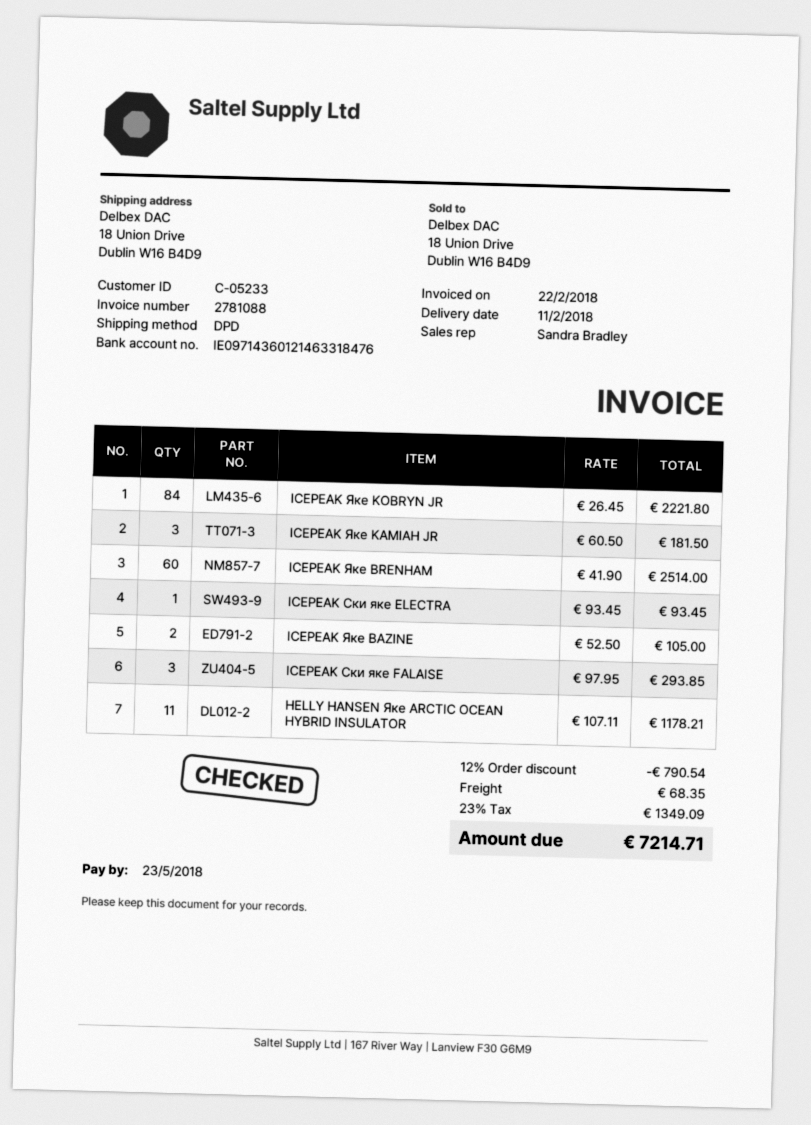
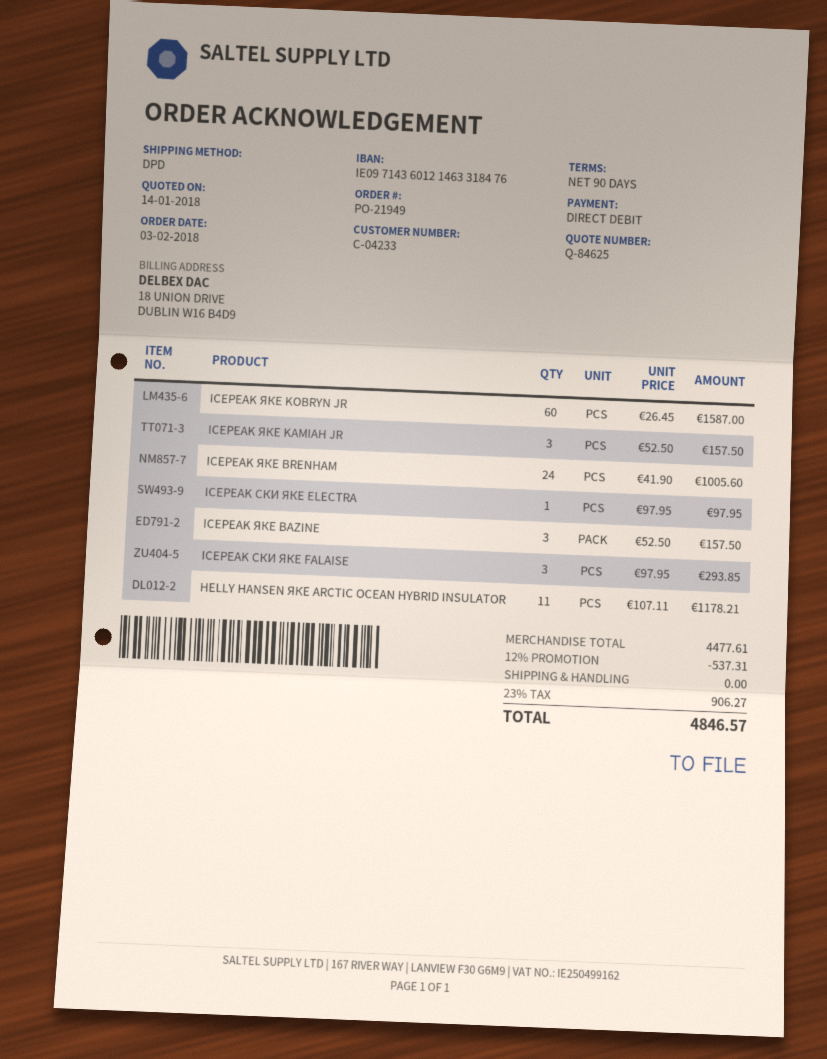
customer number: C-05233 -> C-04233
ICEPEAK Яке KOBRYN JR: 84 x 26.45 = 2221.80 -> 60 x 26.45 = 1587.00
ICEPEAK Яке KAMIAH JR: 3 x 60.50 = 181.50 -> 3 x 52.50 = 157.50
ICEPEAK Яке BRENHAM: 60 x 41.90 = 2514.00 -> 24 x 41.90 = 1005.60
ICEPEAK Ски яке ELECTRA: 1 x 93.45 = 93.45 -> 1 x 97.95 = 97.95
ICEPEAK Яке BAZINE: 2 x 52.50 = 105.00 -> 3 x 52.50 = 157.50
discount: 12% = 790.54 -> 12% = 537.31
shipping: 68.35 -> 0.00
tax: 23% = 1349.09 -> 23% = 906.27
total: 7214.71 -> 4846.57

